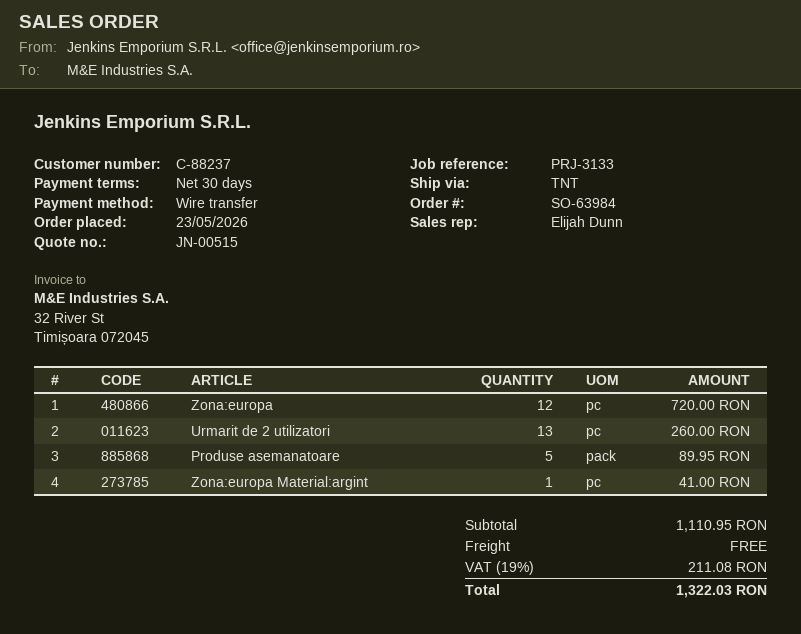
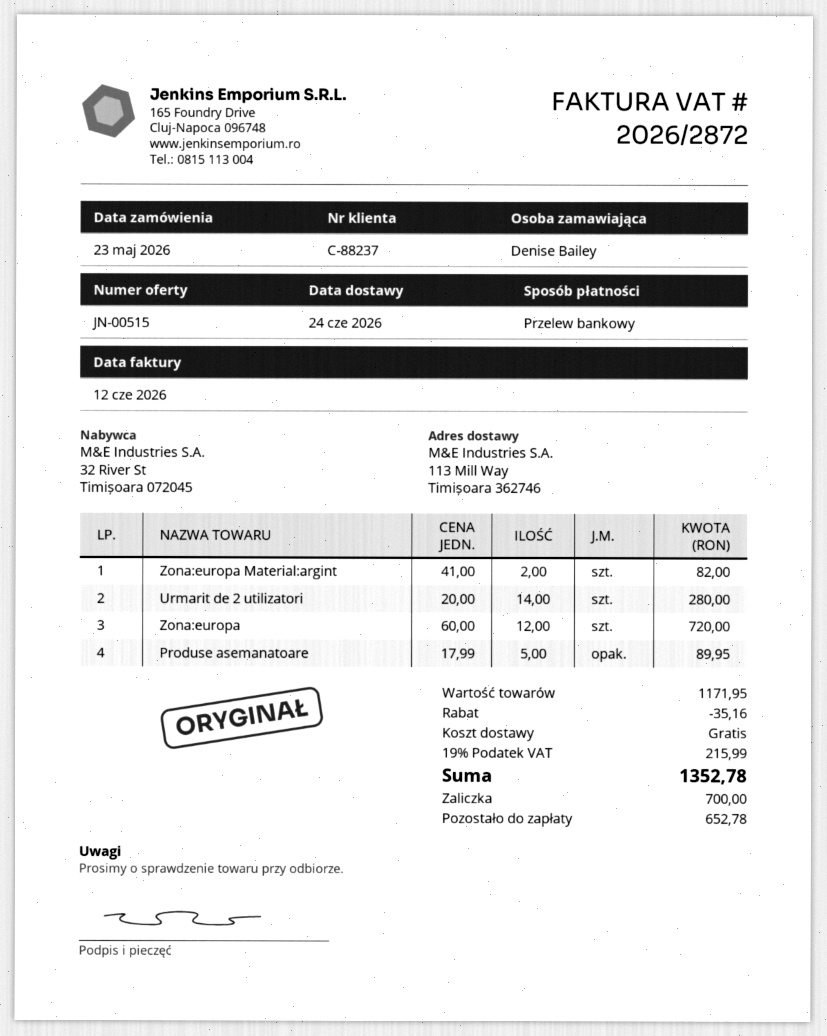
Urmarit de 2 utilizatori: 13 for 260.00 -> 14 for 280.00
Zona:europa Material:argint: 1 for 41.00 -> 2 for 82.00
subtotal: 1110.95 -> 1171.95
discount: none -> 35.16
tax: 19% = 211.08 -> 19% = 215.99
total: 1322.03 -> 1352.78

